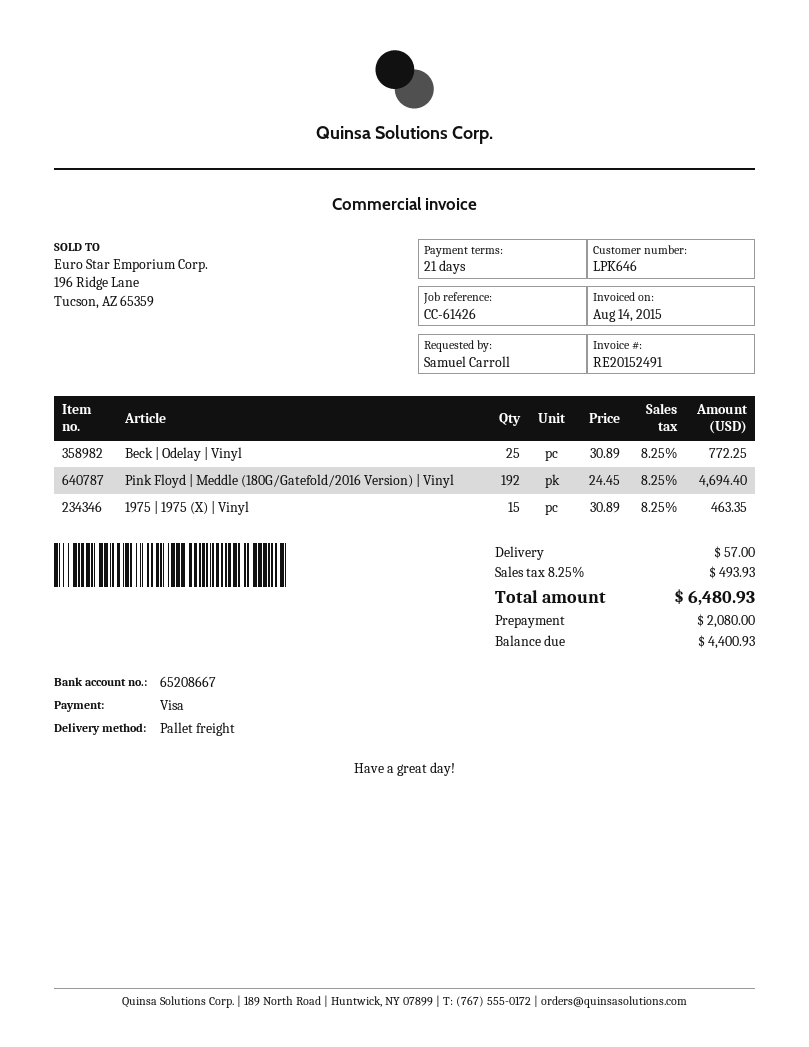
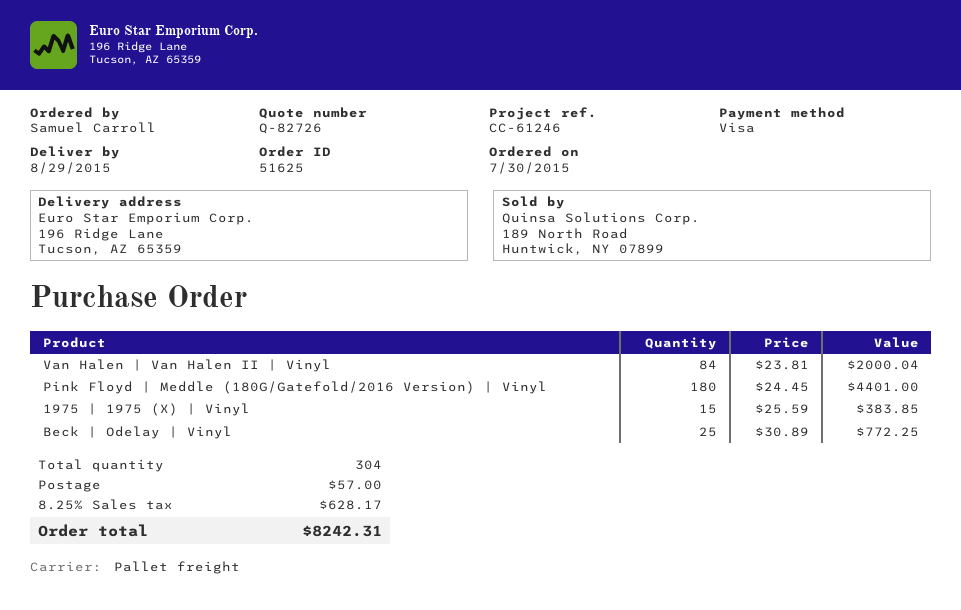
reference: CC-61426 -> CC-61246
Pink Floyd | Meddle (180G/Gatefold/2016 Version) | Vinyl: 192 x 24.45 = 4694.40 -> 180 x 24.45 = 4401.00
1975 | 1975 (X) | Vinyl: 15 x 30.89 = 463.35 -> 15 x 25.59 = 383.85
Van Halen | Van Halen II | Vinyl: none -> 84 x 23.81 = 2000.04
tax: 8.25% = 493.93 -> 8.25% = 628.17
total: 6480.93 -> 8242.31

